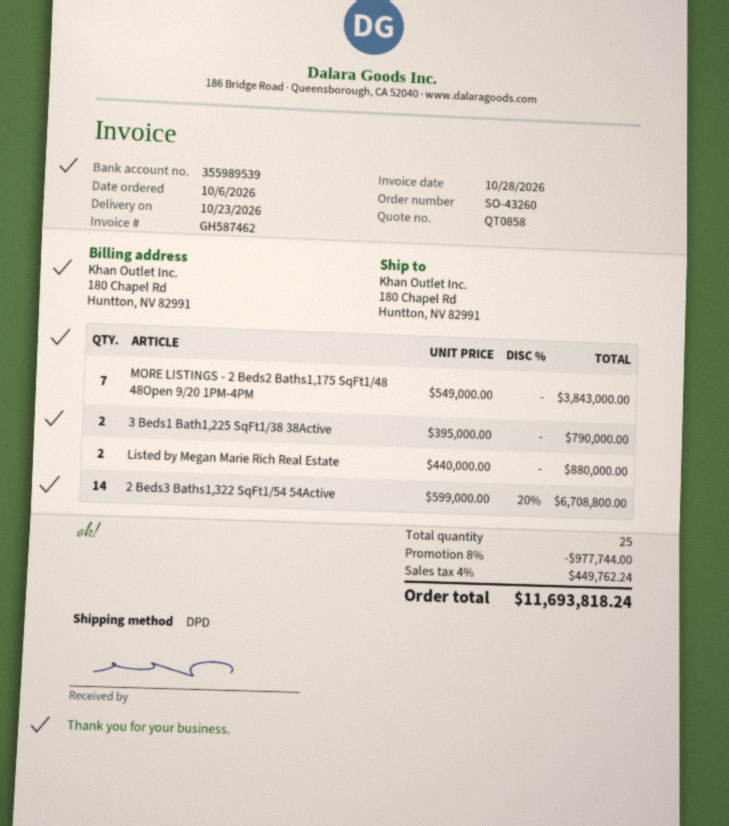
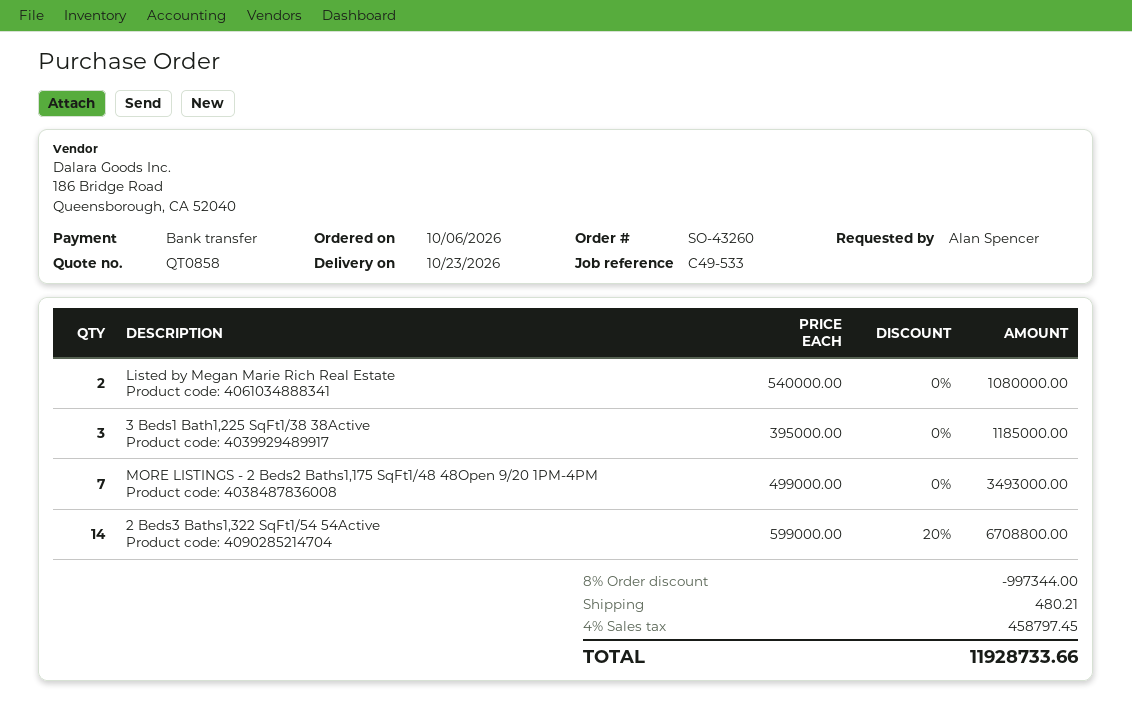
MORE LISTINGS - 2 Beds2 Baths1,175 SqFt1/48 48Open 9/20 1PM-4PM: 7 x 549000.00 = 3843000.00 -> 7 x 499000.00 = 3493000.00
3 Beds1 Bath1,225 SqFt1/38 38Active: 2 x 395000.00 = 790000.00 -> 3 x 395000.00 = 1185000.00
Listed by Megan Marie Rich Real Estate: 2 x 440000.00 = 880000.00 -> 2 x 540000.00 = 1080000.00
discount: 8% = 977744.00 -> 8% = 997344.00
shipping: none -> 480.21
tax: 4% = 449762.24 -> 4% = 458797.45
total: 11693818.24 -> 11928733.66

